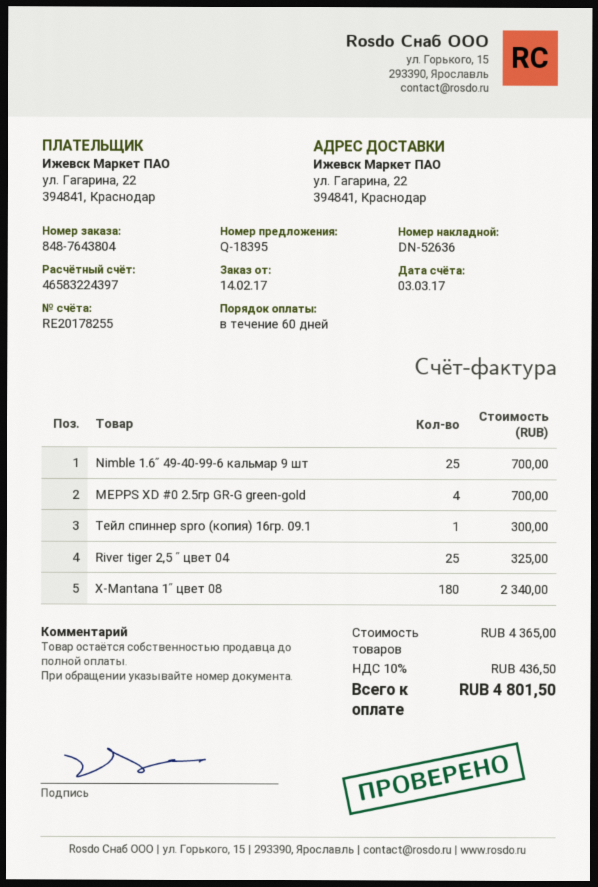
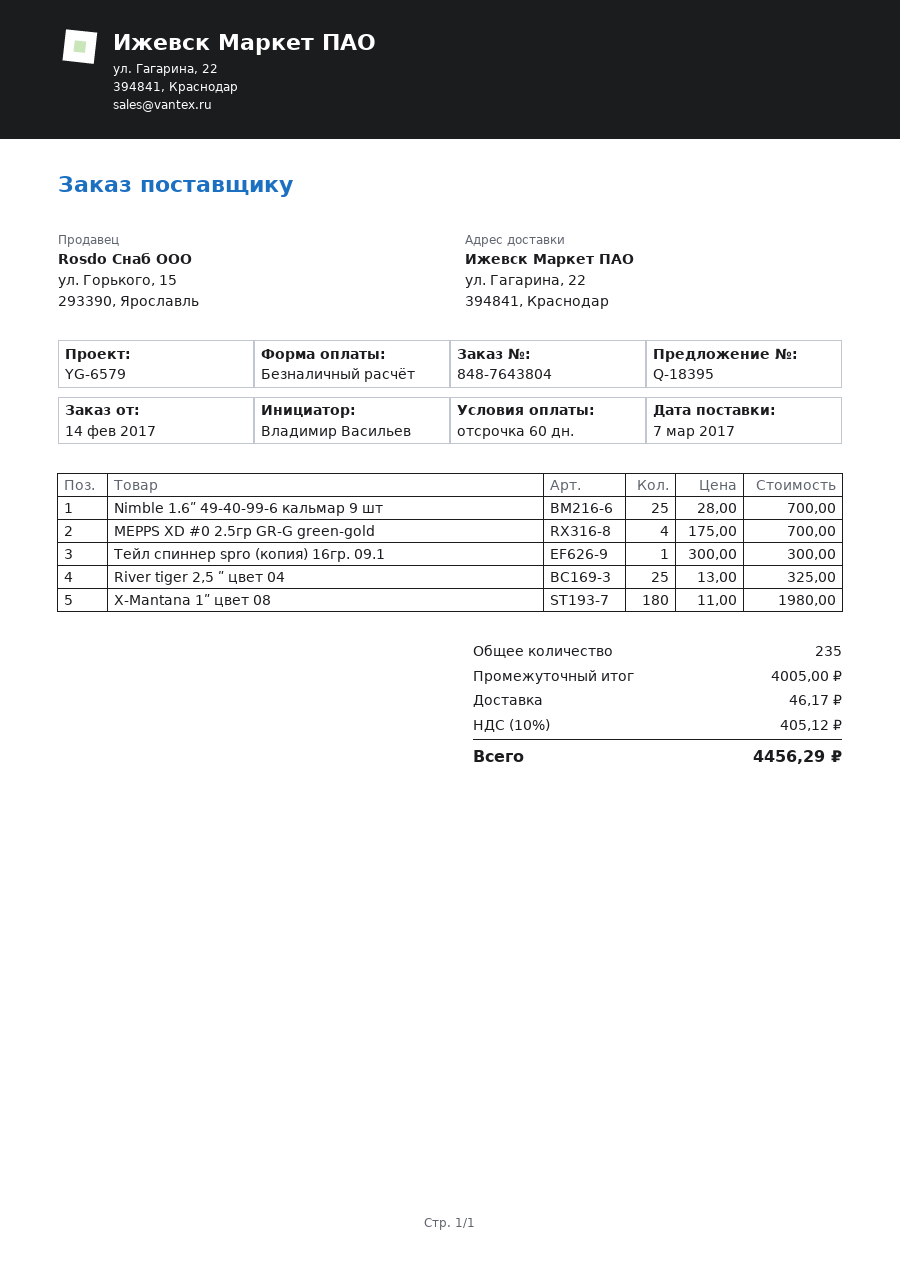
X-Mantana 1ʺ цвет 08: 180 for 2340.00 -> 180 for 1980.00
subtotal: 4365.00 -> 4005.00
shipping: none -> 46.17
tax: 10% = 436.50 -> 10% = 405.12
total: 4801.50 -> 4456.29

